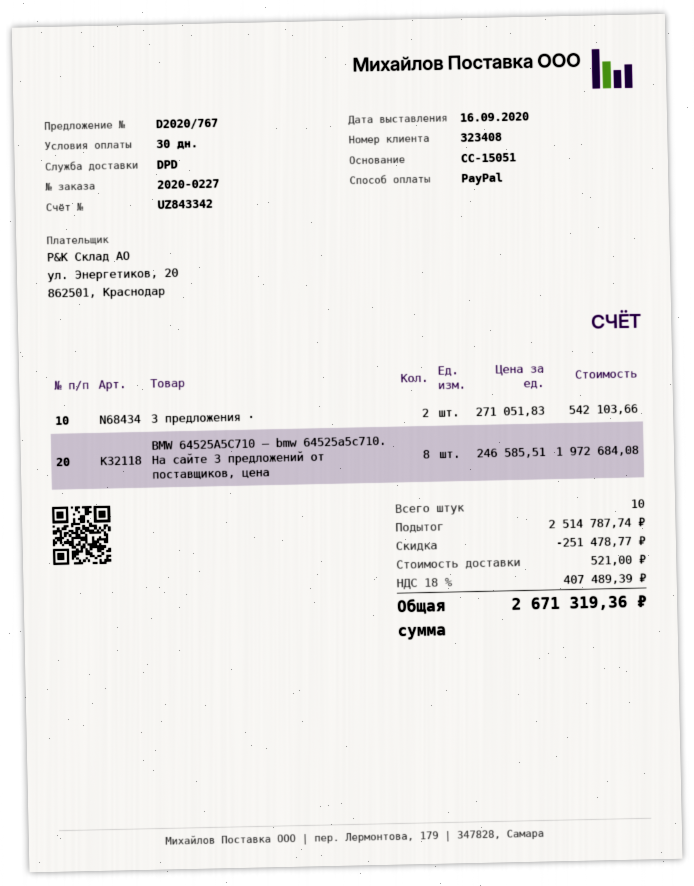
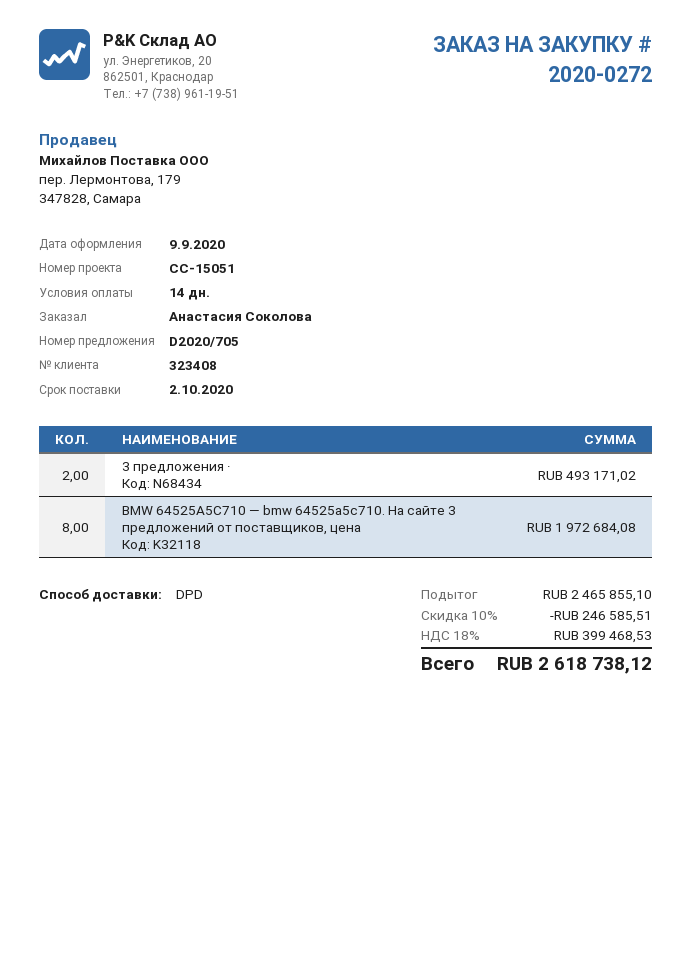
quote number: D2020/767 -> D2020/705
order number: 2020-0227 -> 2020-0272
payment terms: 30 days -> 14 days
3 предложения ·: 2 for 542103.66 -> 2 for 493171.02
subtotal: 2514787.74 -> 2465855.10
discount: 251478.77 -> 246585.51
shipping: 521.00 -> none
tax: 18% = 407489.39 -> 18% = 399468.53
total: 2671319.36 -> 2618738.12

